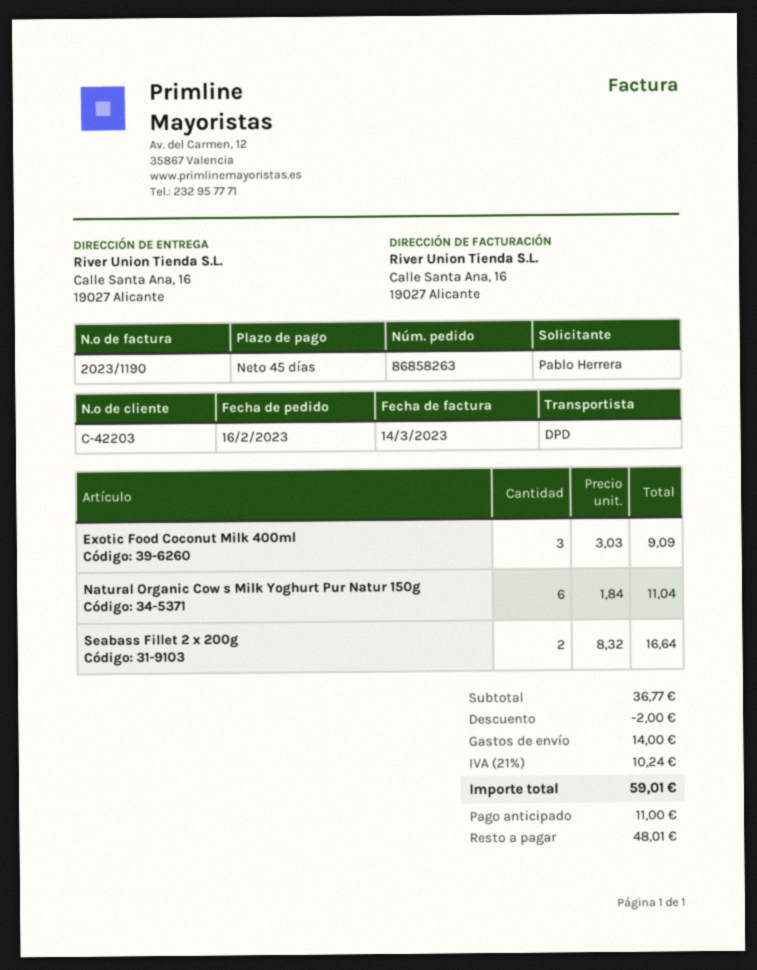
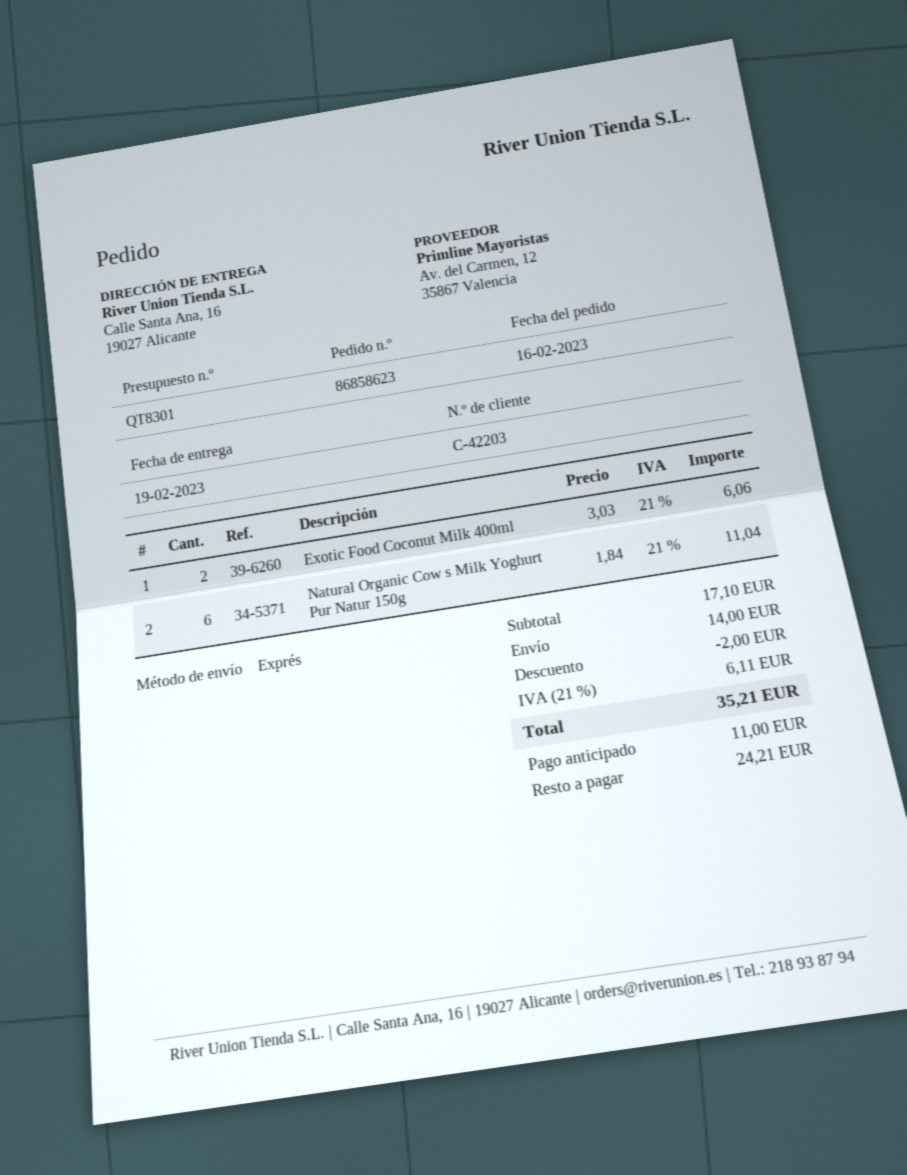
order number: 86858263 -> 86858623
shipping method: DPD -> express
Exotic Food Coconut Milk 400ml: 3 x 3.03 = 9.09 -> 2 x 3.03 = 6.06
Seabass Fillet 2 x 200g: 2 x 8.32 = 16.64 -> none
subtotal: 36.77 -> 17.10
tax: 21% = 10.24 -> 21% = 6.11
total: 59.01 -> 35.21
balance: 48.01 -> 24.21

